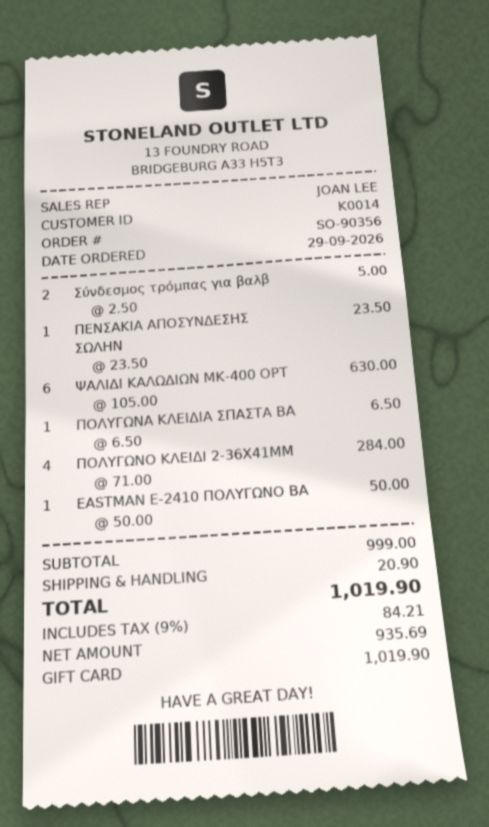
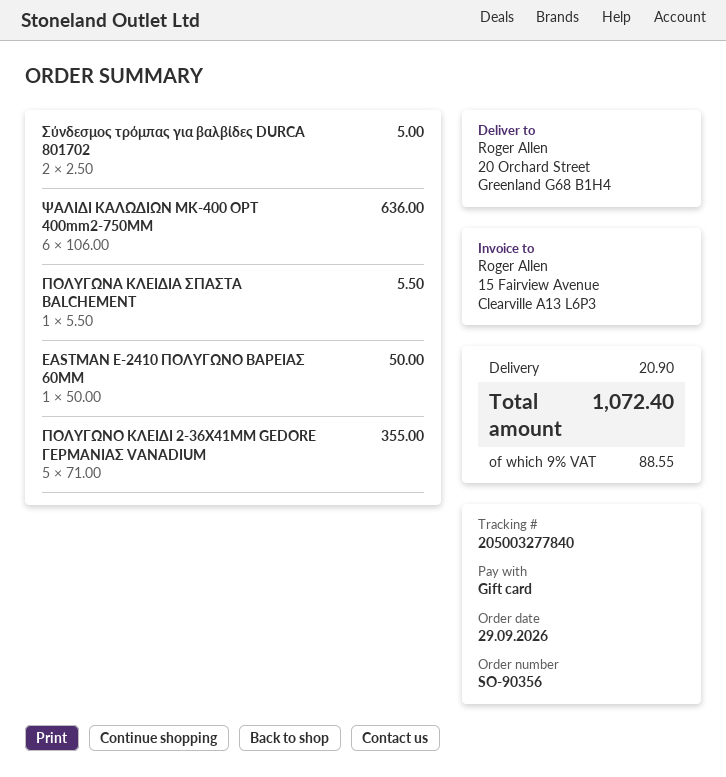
ΠΕΝΣΑΚΙΑ ΑΠΟΣΥΝΔΕΣΗΣ ΣΩΛΗΝ: 1 x 23.50 = 23.50 -> none
ΨΑΛΙΔΙ ΚΑΛΩΔΙΩΝ ΜΚ-400 OPT: 6 x 105.00 = 630.00 -> 6 x 106.00 = 636.00
ΠΟΛΥΓΩΝΑ ΚΛΕΙΔΙΑ ΣΠΑΣΤΑ BA: 1 x 6.50 = 6.50 -> 1 x 5.50 = 5.50
ΠΟΛΥΓΩΝΟ ΚΛΕΙΔΙ 2-36Χ41ΜΜ: 4 x 71.00 = 284.00 -> 5 x 71.00 = 355.00
tax: 9% = 84.21 -> 9% = 88.55
total: 1019.90 -> 1072.40

